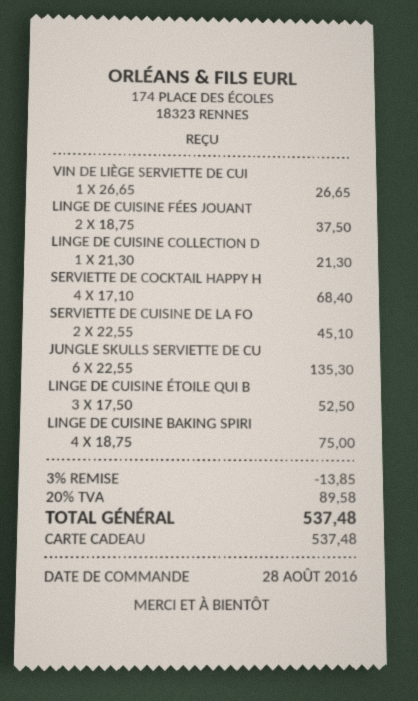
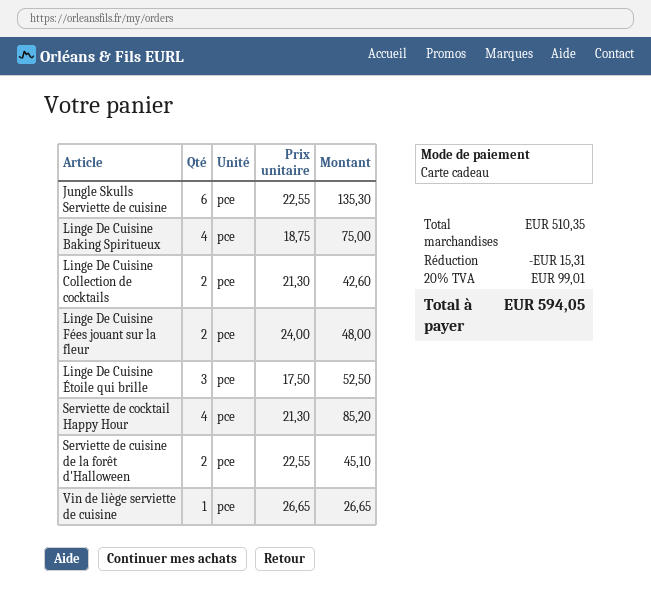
LINGE DE CUISINE FÉES JOUANT: 2 x 18.75 = 37.50 -> 2 x 24.00 = 48.00
LINGE DE CUISINE COLLECTION D: 1 x 21.30 = 21.30 -> 2 x 21.30 = 42.60
SERVIETTE DE COCKTAIL HAPPY H: 4 x 17.10 = 68.40 -> 4 x 21.30 = 85.20
discount: 13.85 -> 15.31
tax: 20% = 89.58 -> 20% = 99.01
total: 537.48 -> 594.05

